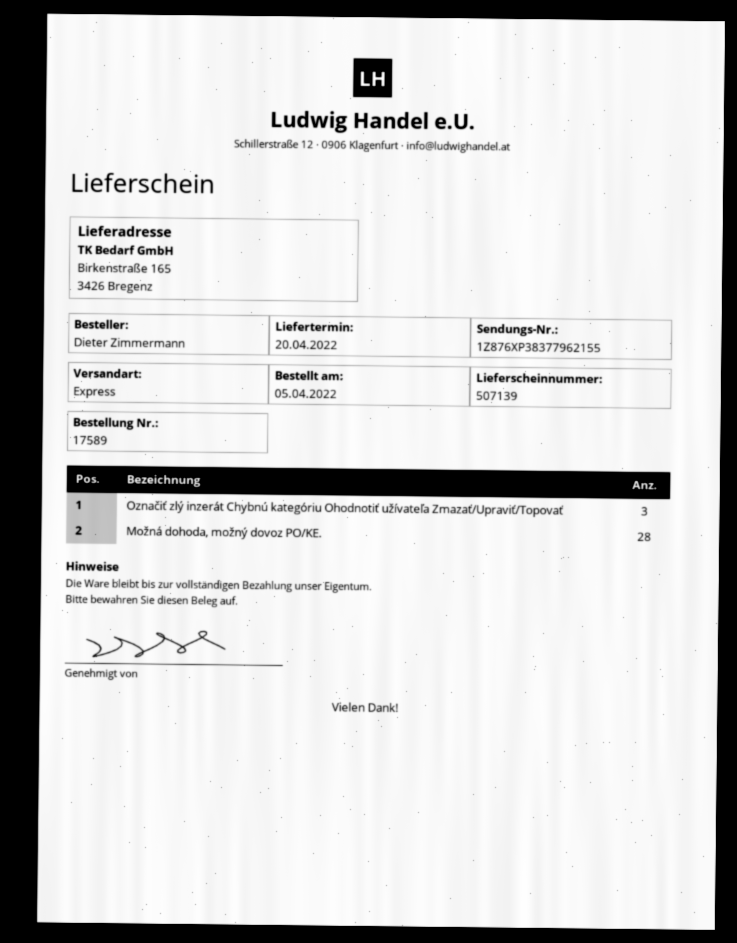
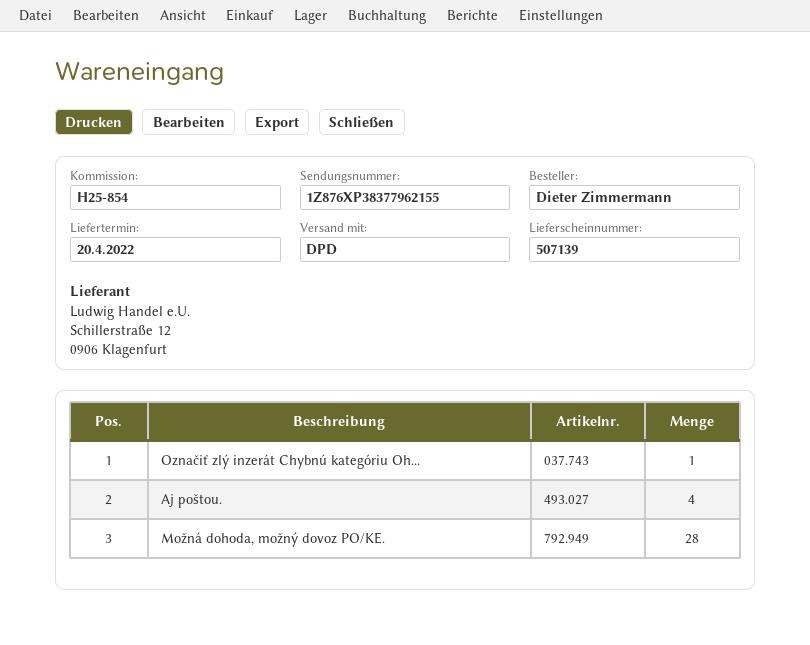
shipping method: express -> DPD
Označiť zlý inzerát Chybnú kategóriu Ohodnotiť užívateľa Zmazať/Upraviť/Topovať: 3 -> 1
Aj poštou.: none -> 4

